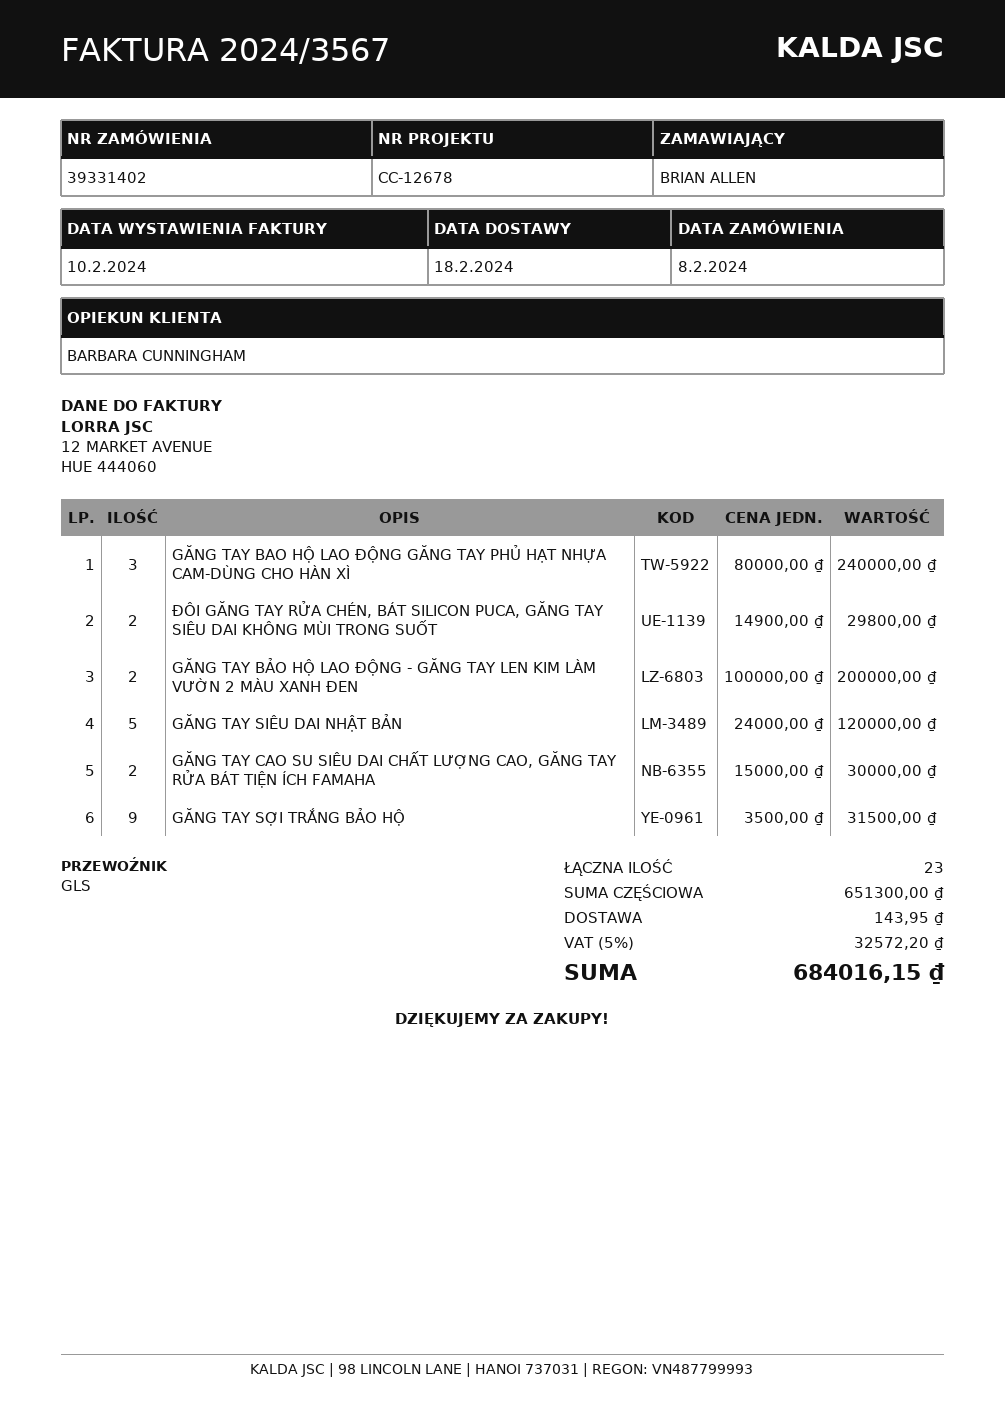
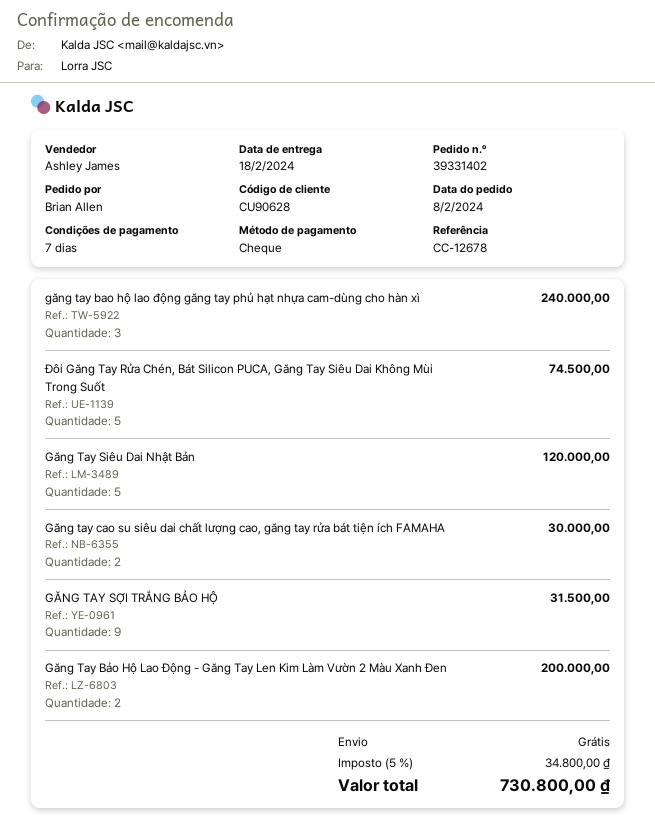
sales rep: BARBARA CUNNINGHAM -> Ashley James
ĐÔI GĂNG TAY RỬA CHÉN, BÁT SILICON PUCA, GĂNG TAY SIÊU DAI KHÔNG MÙI TRONG SUỐT: 2 for 29800.00 -> 5 for 74500.00
shipping: 143.95 -> 0.00
tax: 5% = 32572.20 -> 5% = 34800.00
total: 684016.15 -> 730800.00

